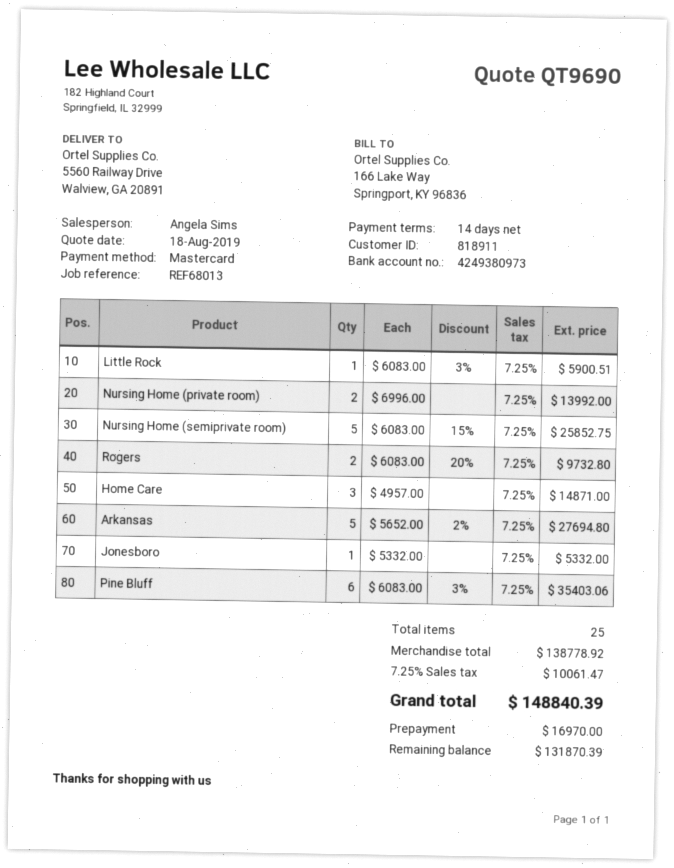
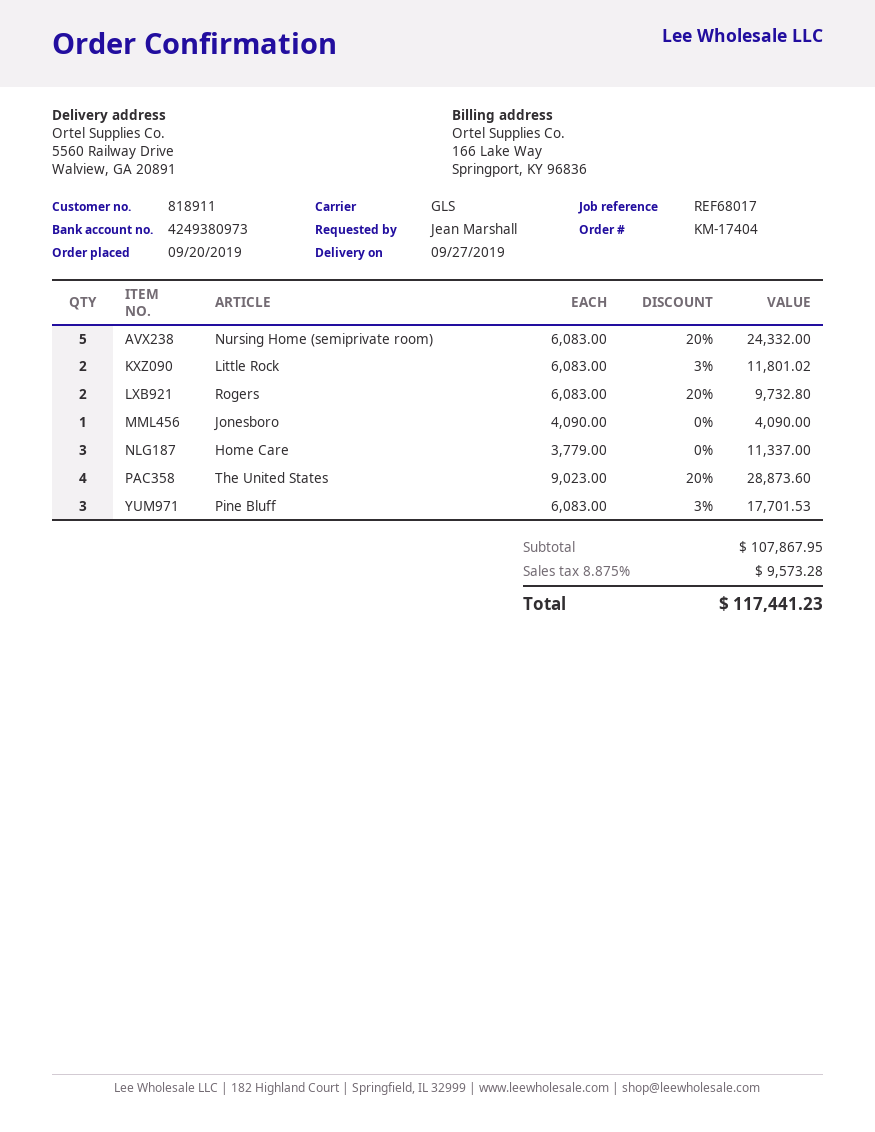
reference: REF68013 -> REF68017
Little Rock: 1 x 6083.00 - 3% = 5900.51 -> 2 x 6083.00 - 3% = 11801.02
Nursing Home (private room): 2 x 6996.00 = 13992.00 -> none
Nursing Home (semiprivate room): 5 x 6083.00 - 15% = 25852.75 -> 5 x 6083.00 - 20% = 24332.00
Home Care: 3 x 4957.00 = 14871.00 -> 3 x 3779.00 = 11337.00
Arkansas: 5 x 5652.00 - 2% = 27694.80 -> none
Jonesboro: 1 x 5332.00 = 5332.00 -> 1 x 4090.00 = 4090.00
Pine Bluff: 6 x 6083.00 - 3% = 35403.06 -> 3 x 6083.00 - 3% = 17701.53
The United States: none -> 4 x 9023.00 - 20% = 28873.60
subtotal: 138778.92 -> 107867.95
tax: 7.25% = 10061.47 -> 8.875% = 9573.28
total: 148840.39 -> 117441.23

